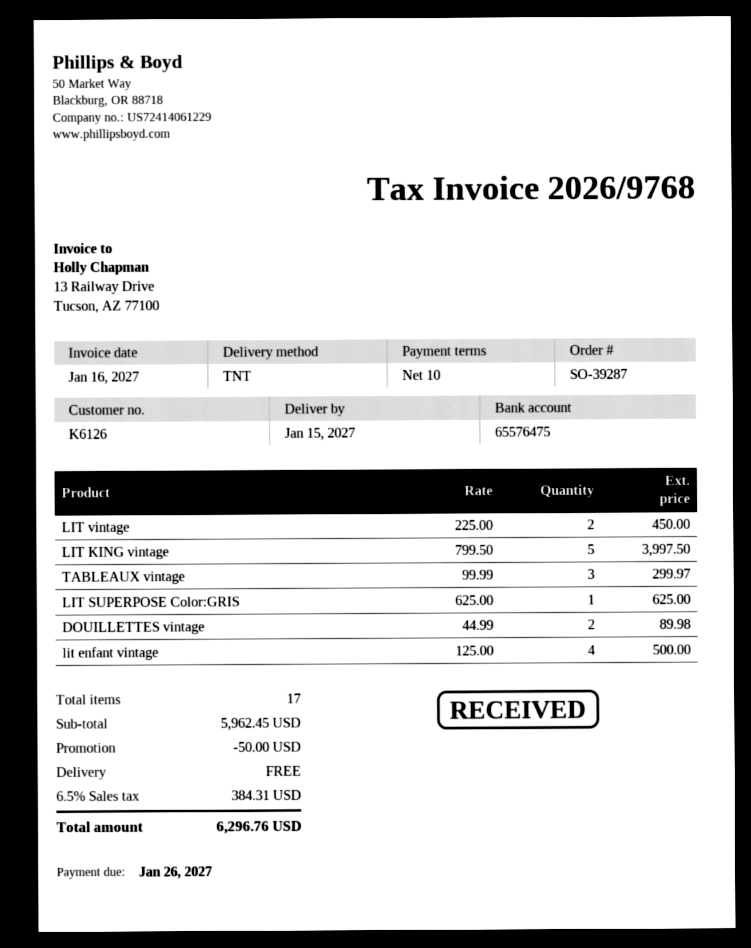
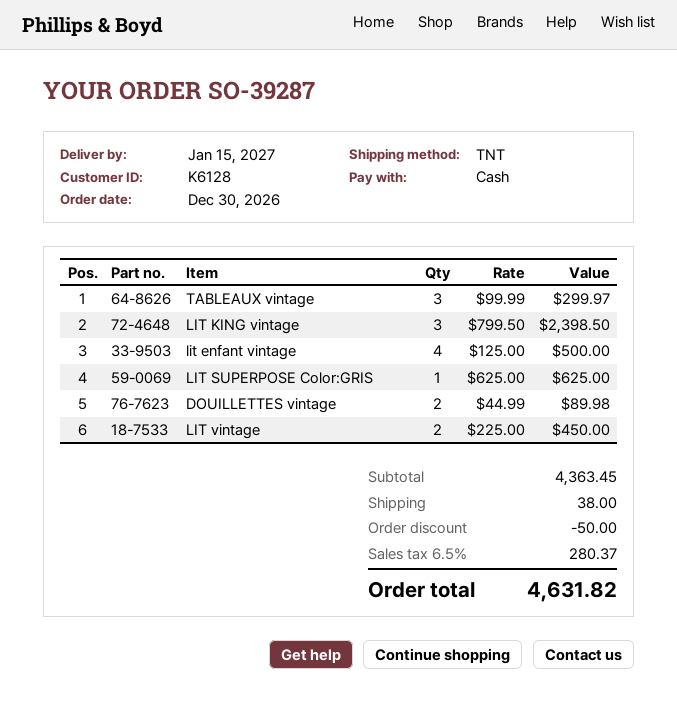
customer number: K6126 -> K6128
LIT KING vintage: 5 x 799.50 = 3997.50 -> 3 x 799.50 = 2398.50
subtotal: 5962.45 -> 4363.45
shipping: 0.00 -> 38.00
tax: 6.5% = 384.31 -> 6.5% = 280.37
total: 6296.76 -> 4631.82

